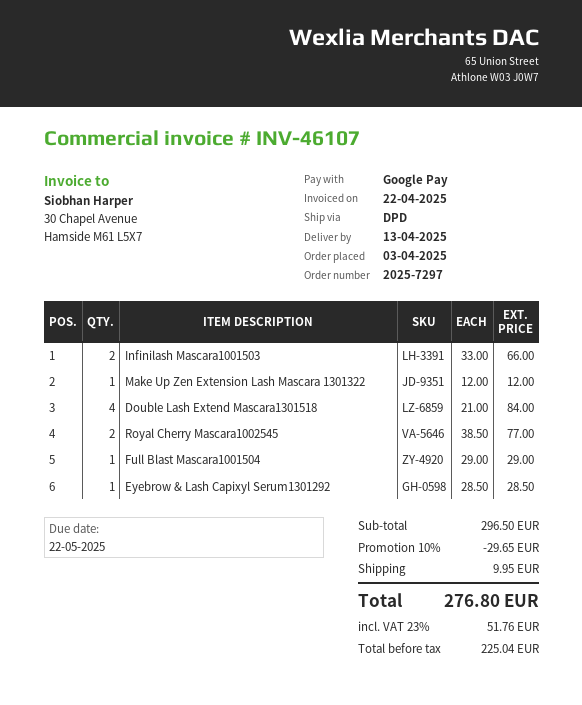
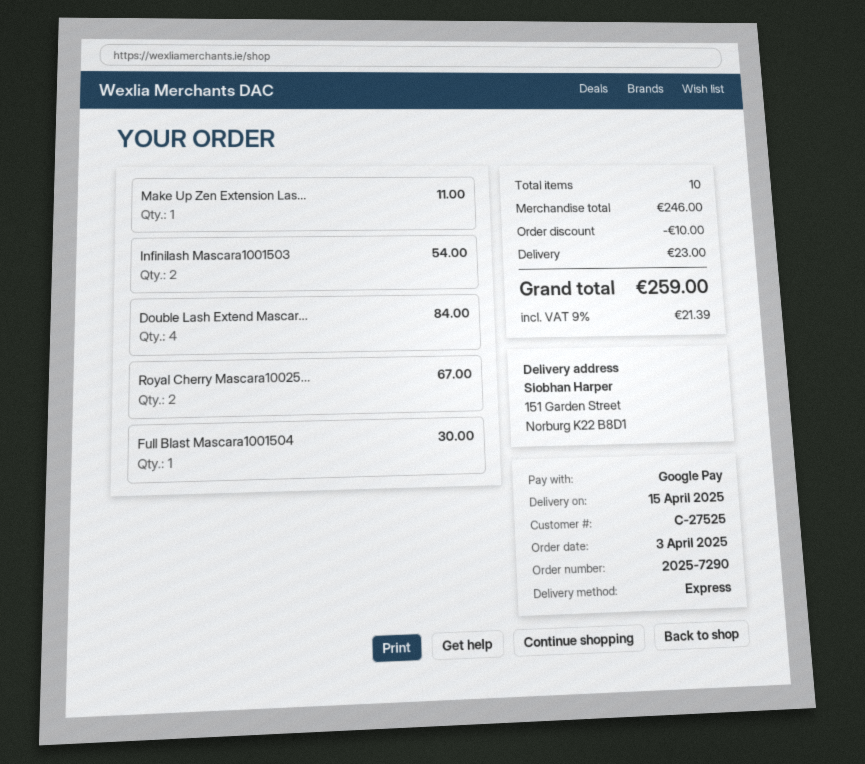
order number: 2025-7297 -> 2025-7290
delivery date: 2025-04-13 -> 2025-04-15
shipping method: DPD -> express
Infinilash Mascara1001503: 2 for 66.00 -> 2 for 54.00
Make Up Zen Extension Lash Mascara 1301322: 1 for 12.00 -> 1 for 11.00
Royal Cherry Mascara1002545: 2 for 77.00 -> 2 for 67.00
Full Blast Mascara1001504: 1 for 29.00 -> 1 for 30.00
Eyebrow & Lash Capixyl Serum1301292: 1 for 28.50 -> none
subtotal: 296.50 -> 246.00
discount: 29.65 -> 10.00
shipping: 9.95 -> 23.00
tax: 23% = 51.76 -> 9% = 21.39
total: 276.80 -> 259.00

